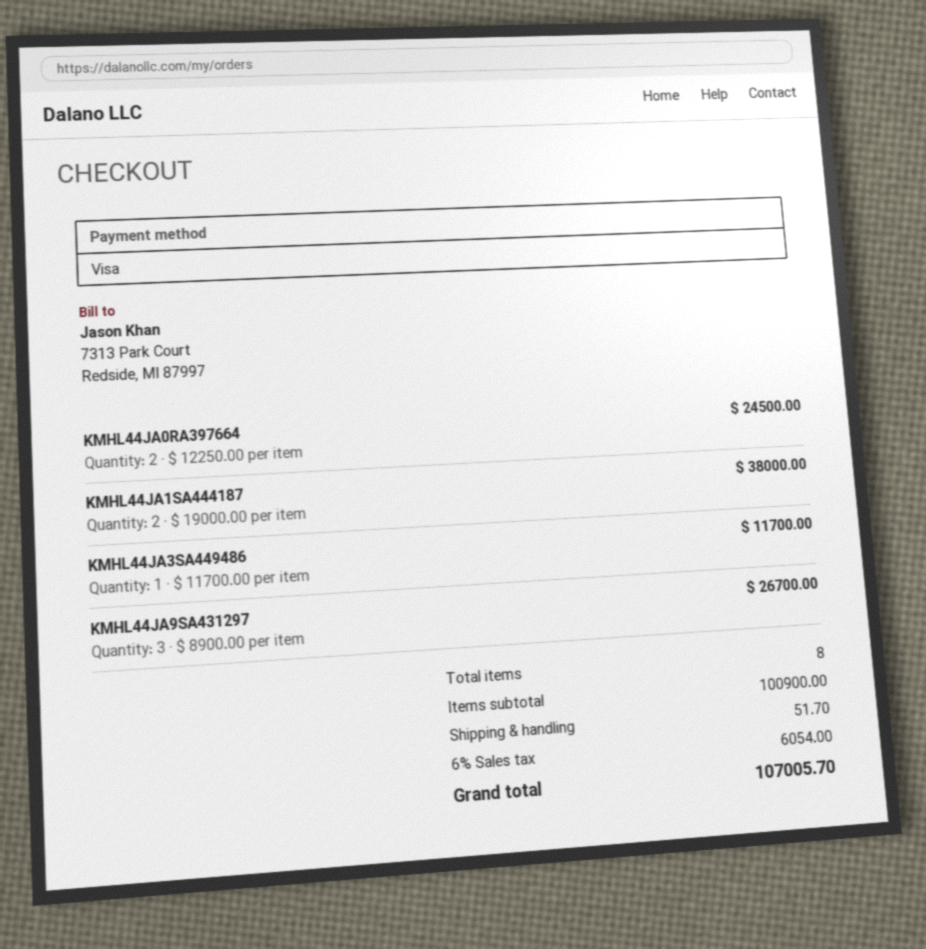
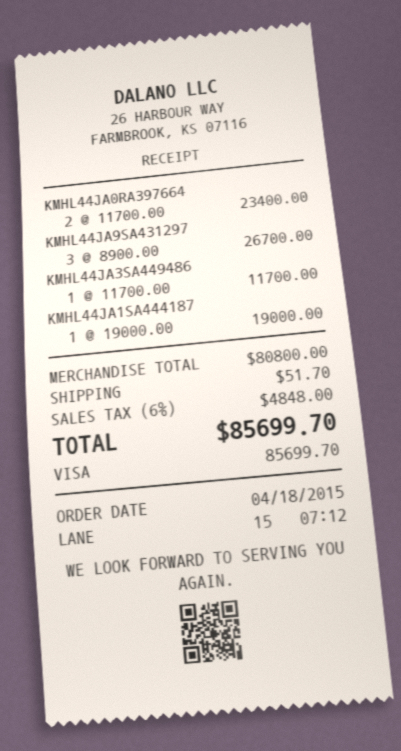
KMHL44JA0RA397664: 2 x 12250.00 = 24500.00 -> 2 x 11700.00 = 23400.00
KMHL44JA1SA444187: 2 x 19000.00 = 38000.00 -> 1 x 19000.00 = 19000.00
subtotal: 100900.00 -> 80800.00
tax: 6% = 6054.00 -> 6% = 4848.00
total: 107005.70 -> 85699.70

